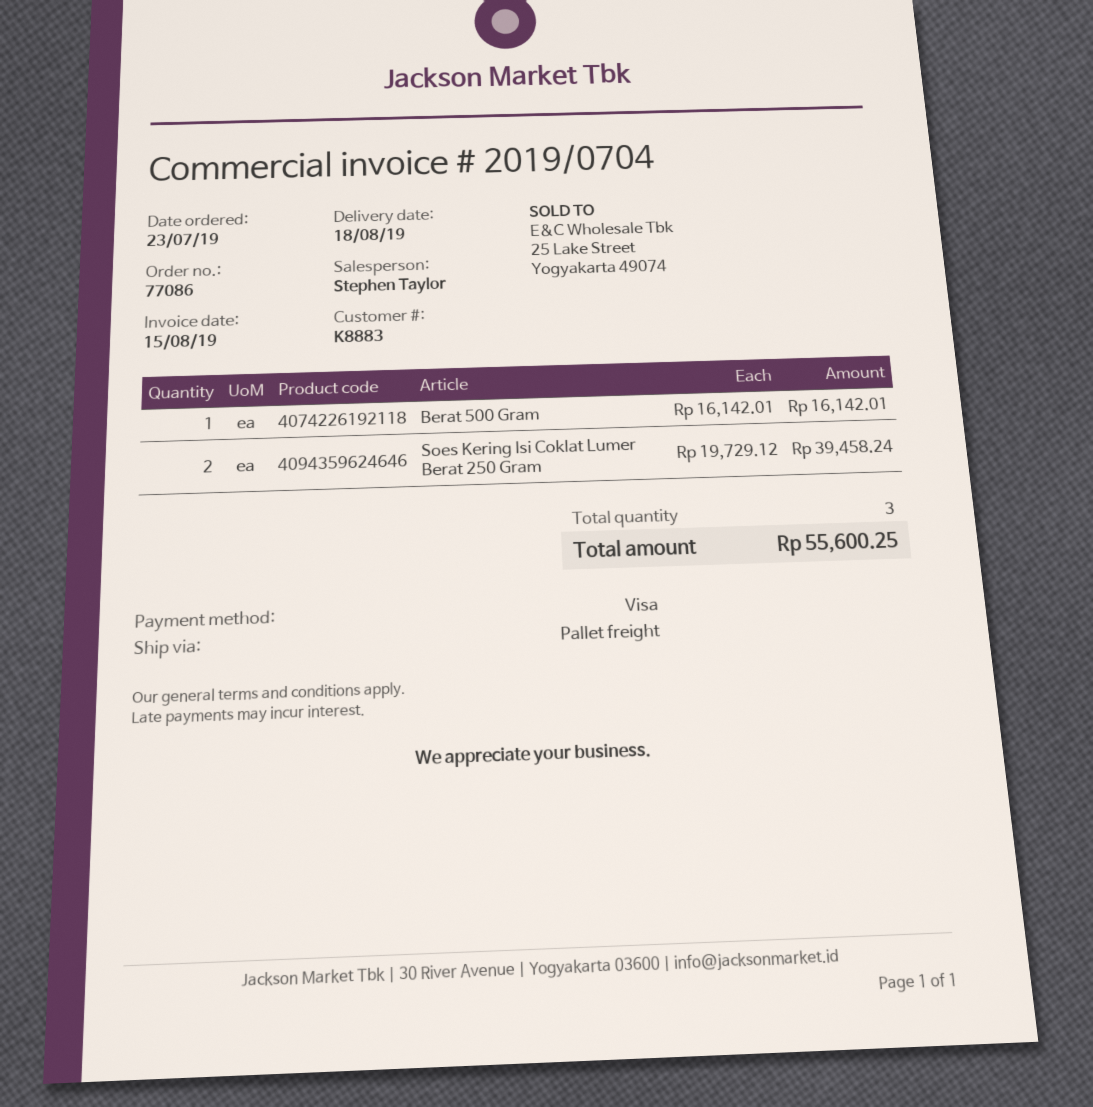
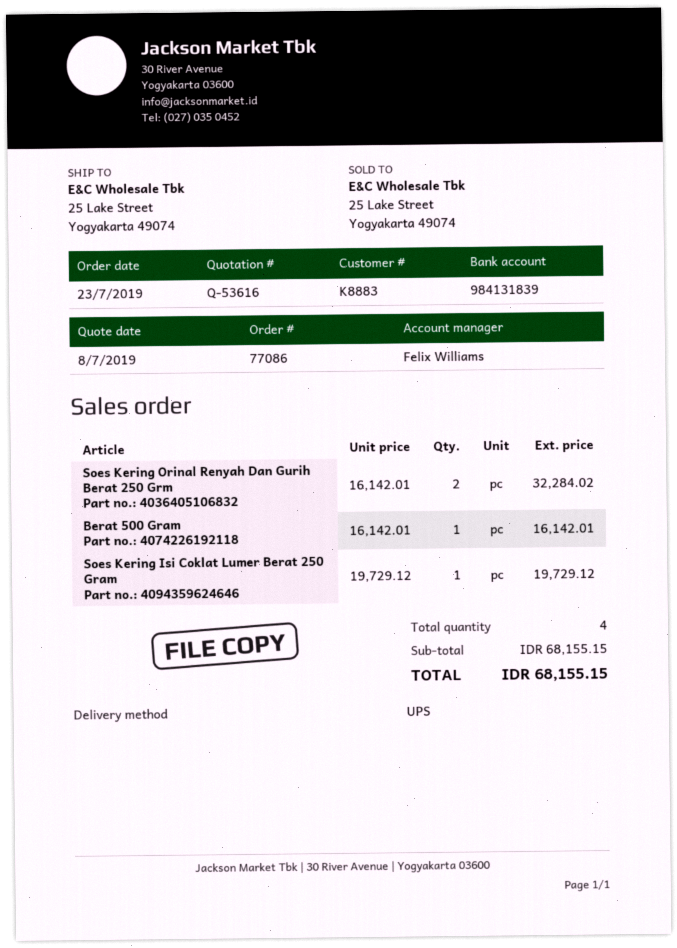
sales rep: Stephen Taylor -> Felix Williams
shipping method: pallet freight -> UPS
Soes Kering Isi Coklat Lumer Berat 250 Gram: 2 x 19729.12 = 39458.24 -> 1 x 19729.12 = 19729.12
Soes Kering Orinal Renyah Dan Gurih Berat 250 Grm: none -> 2 x 16142.01 = 32284.02
total quantity: 3 -> 4
total: 55600.25 -> 68155.15

